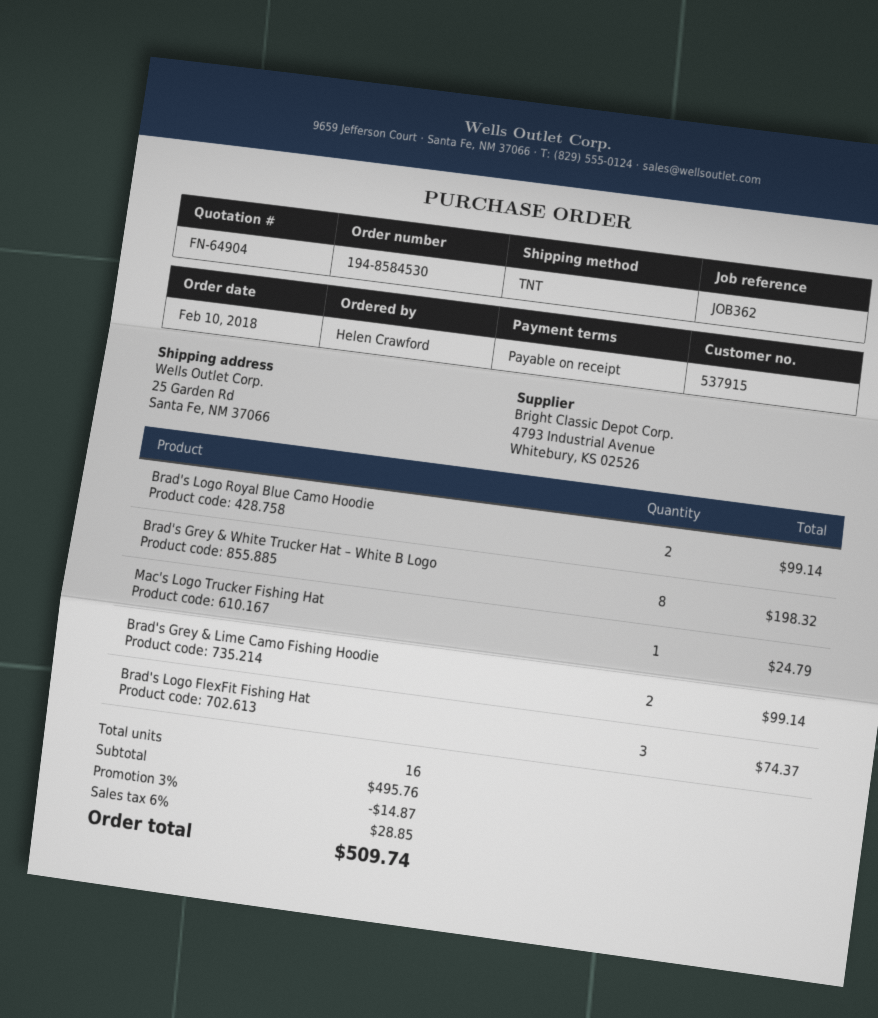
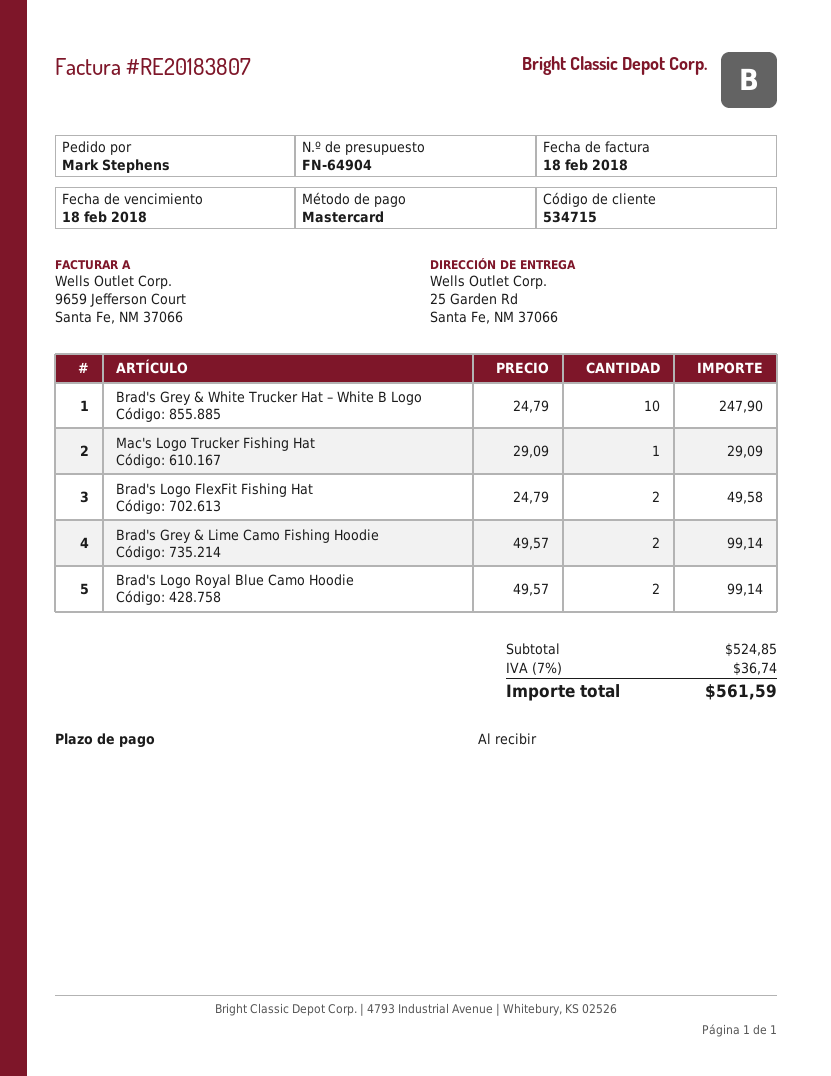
customer number: 537915 -> 534715
ordered by: Helen Crawford -> Mark Stephens
Brad's Grey & White Trucker Hat – White B Logo: 8 for 198.32 -> 10 for 247.90
Mac's Logo Trucker Fishing Hat: 1 for 24.79 -> 1 for 29.09
Brad's Logo FlexFit Fishing Hat: 3 for 74.37 -> 2 for 49.58
subtotal: 495.76 -> 524.85
discount: 3% = 14.87 -> none
tax: 6% = 28.85 -> 7% = 36.74
total: 509.74 -> 561.59

